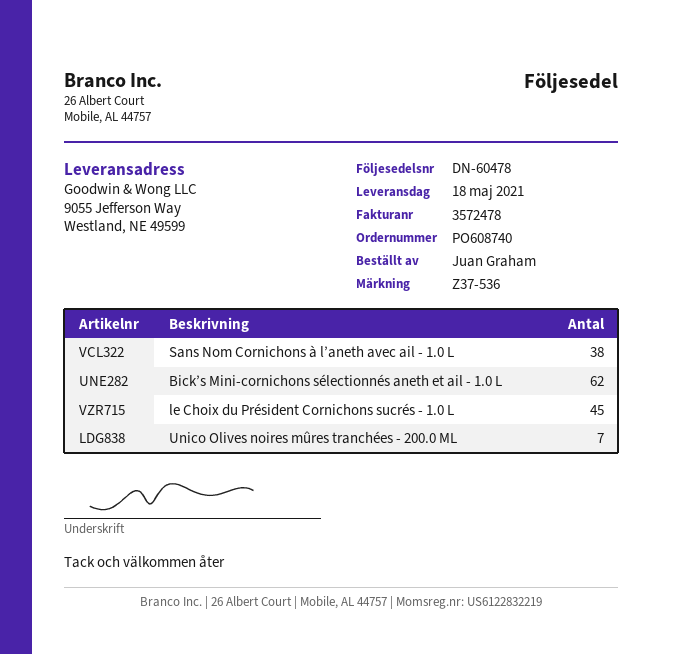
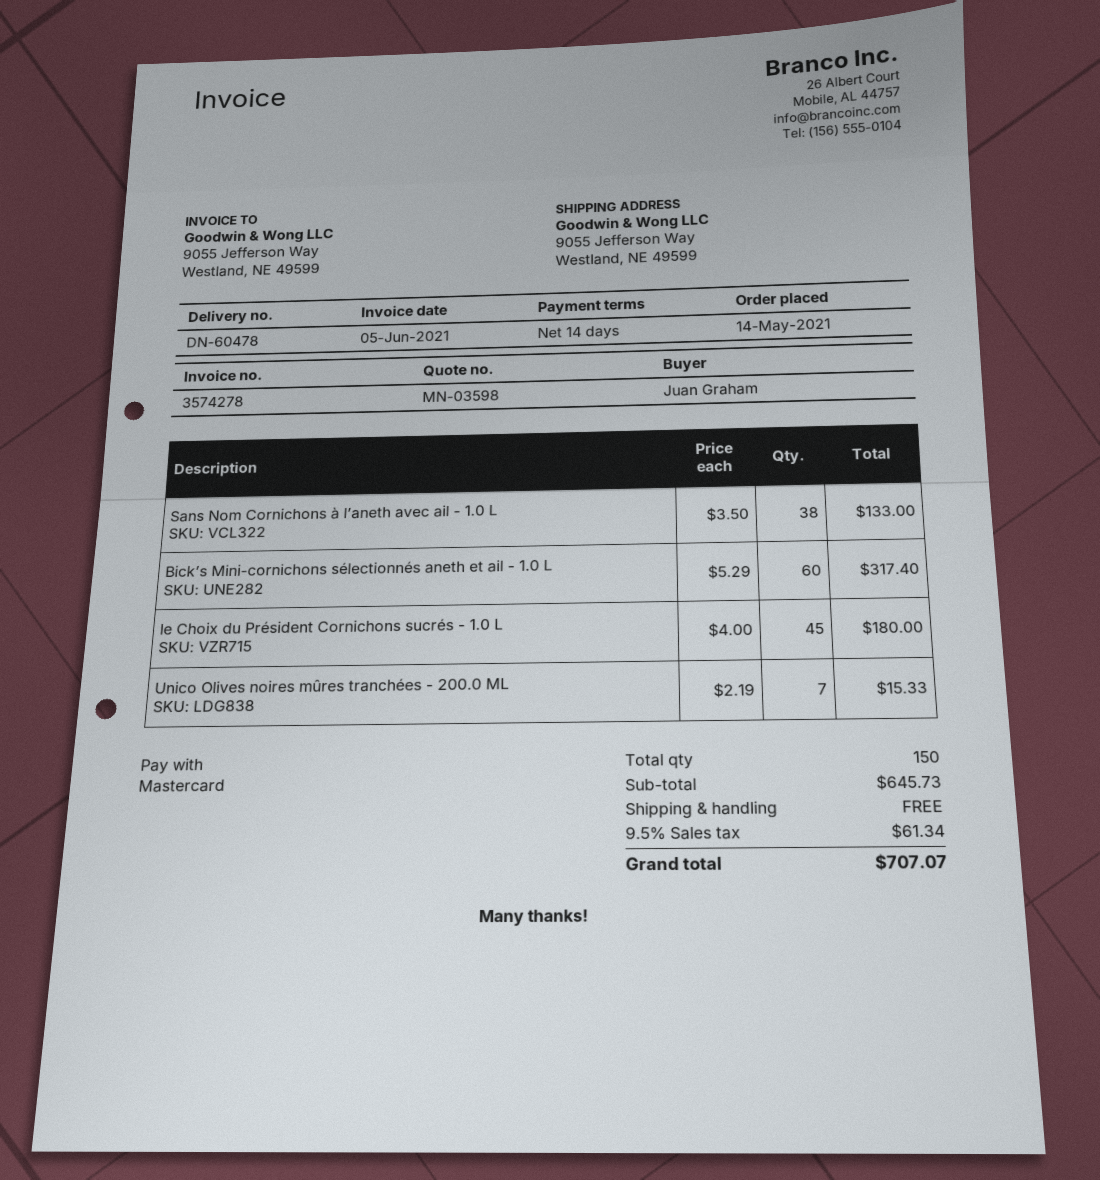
invoice number: 3572478 -> 3574278
Bick’s Mini-cornichons sélectionnés aneth et ail - 1.0 L: 62 -> 60

